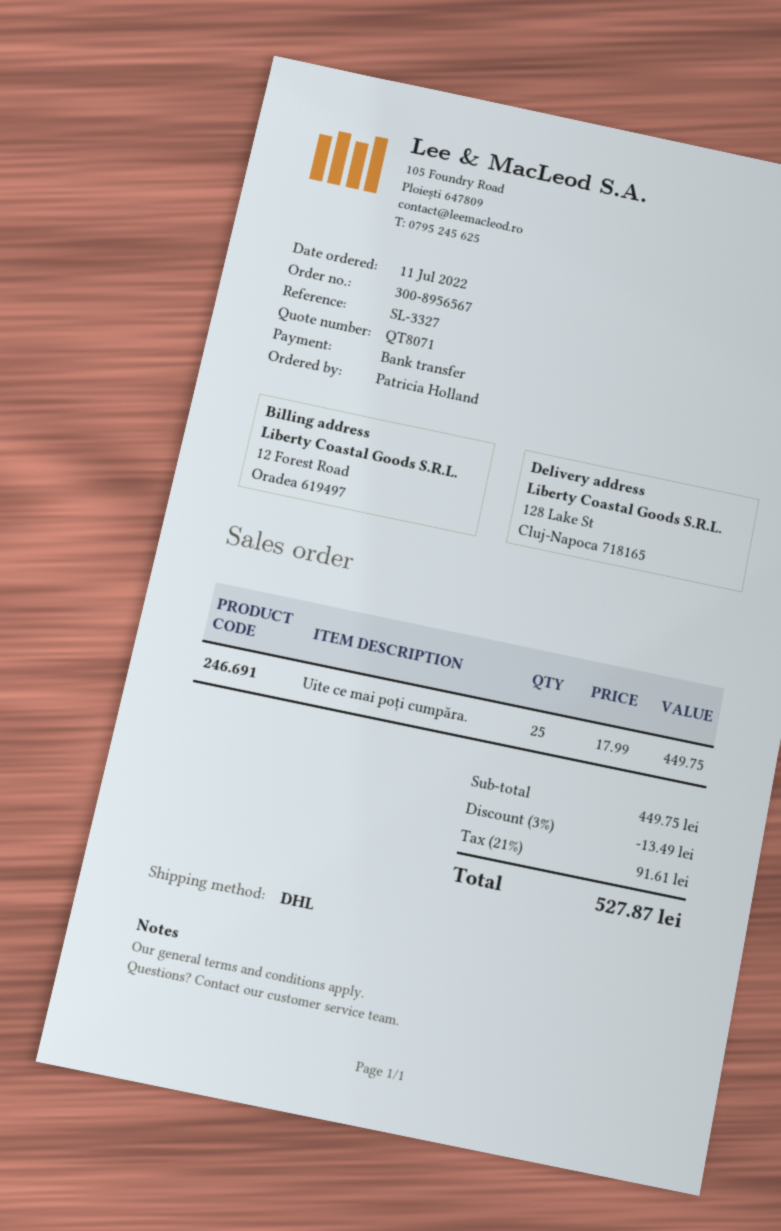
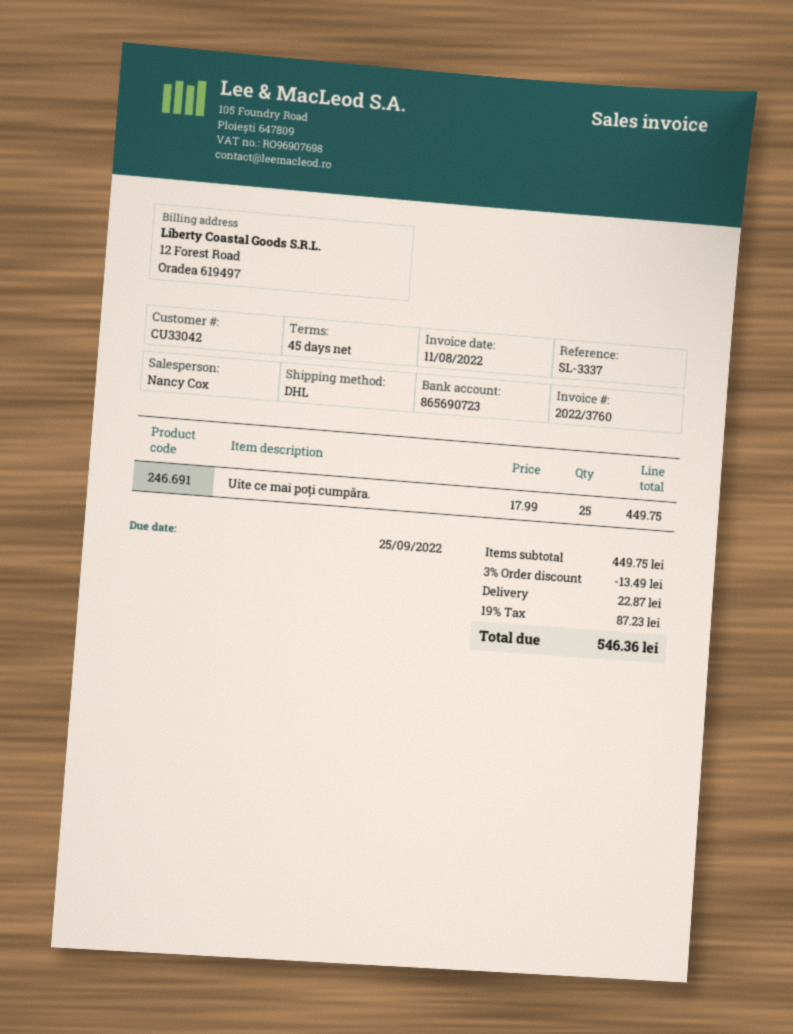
reference: SL-3327 -> SL-3337
shipping: none -> 22.87
tax: 21% = 91.61 -> 19% = 87.23
total: 527.87 -> 546.36

